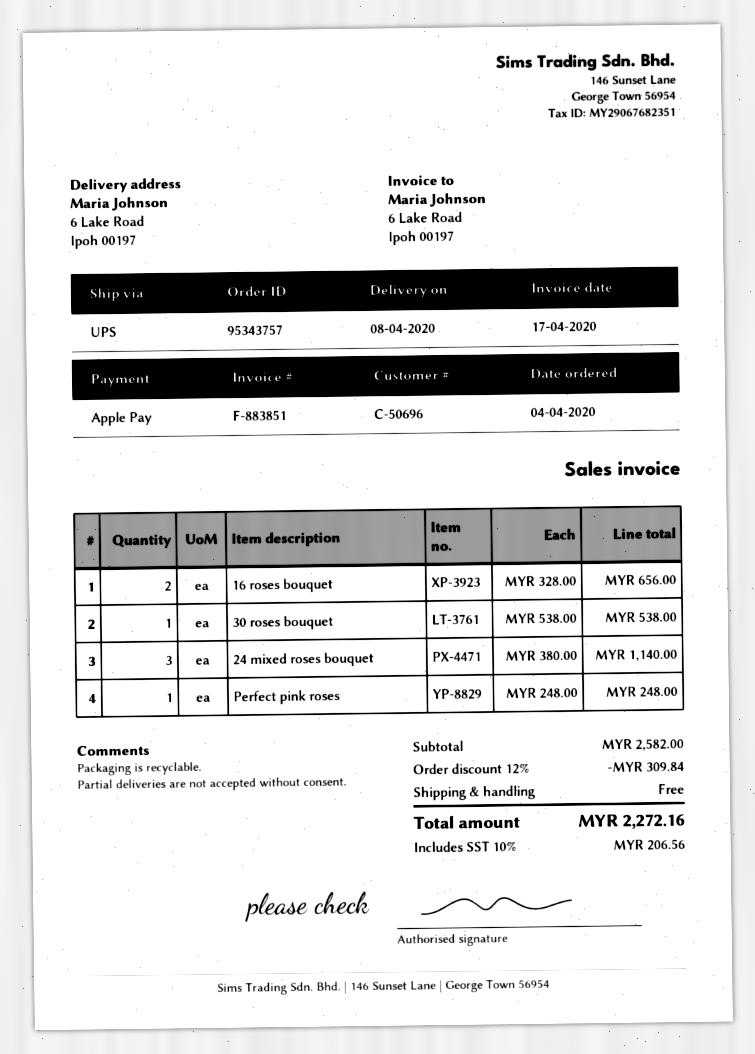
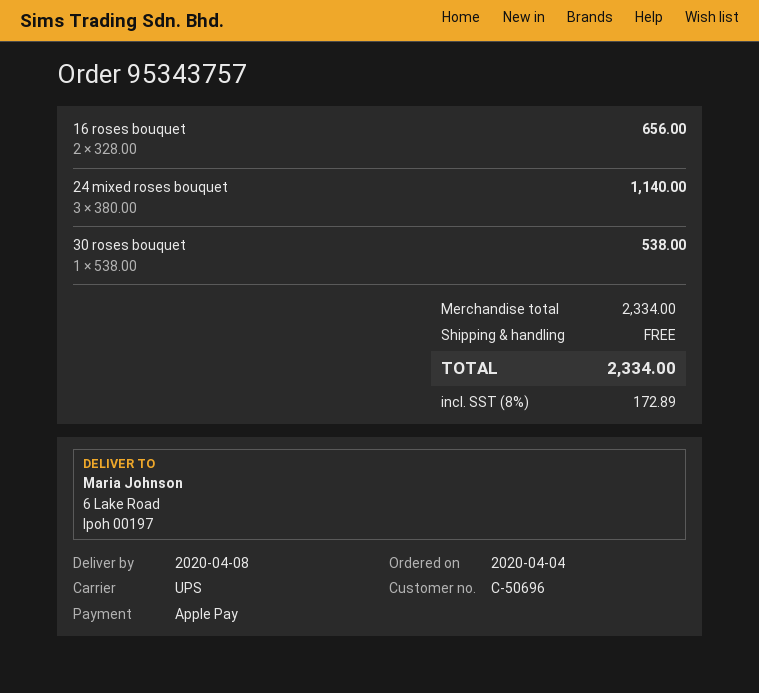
Perfect pink roses: 1 x 248.00 = 248.00 -> none
subtotal: 2582.00 -> 2334.00
discount: 12% = 309.84 -> none
tax: 10% = 206.56 -> 8% = 172.89
total: 2272.16 -> 2334.00

